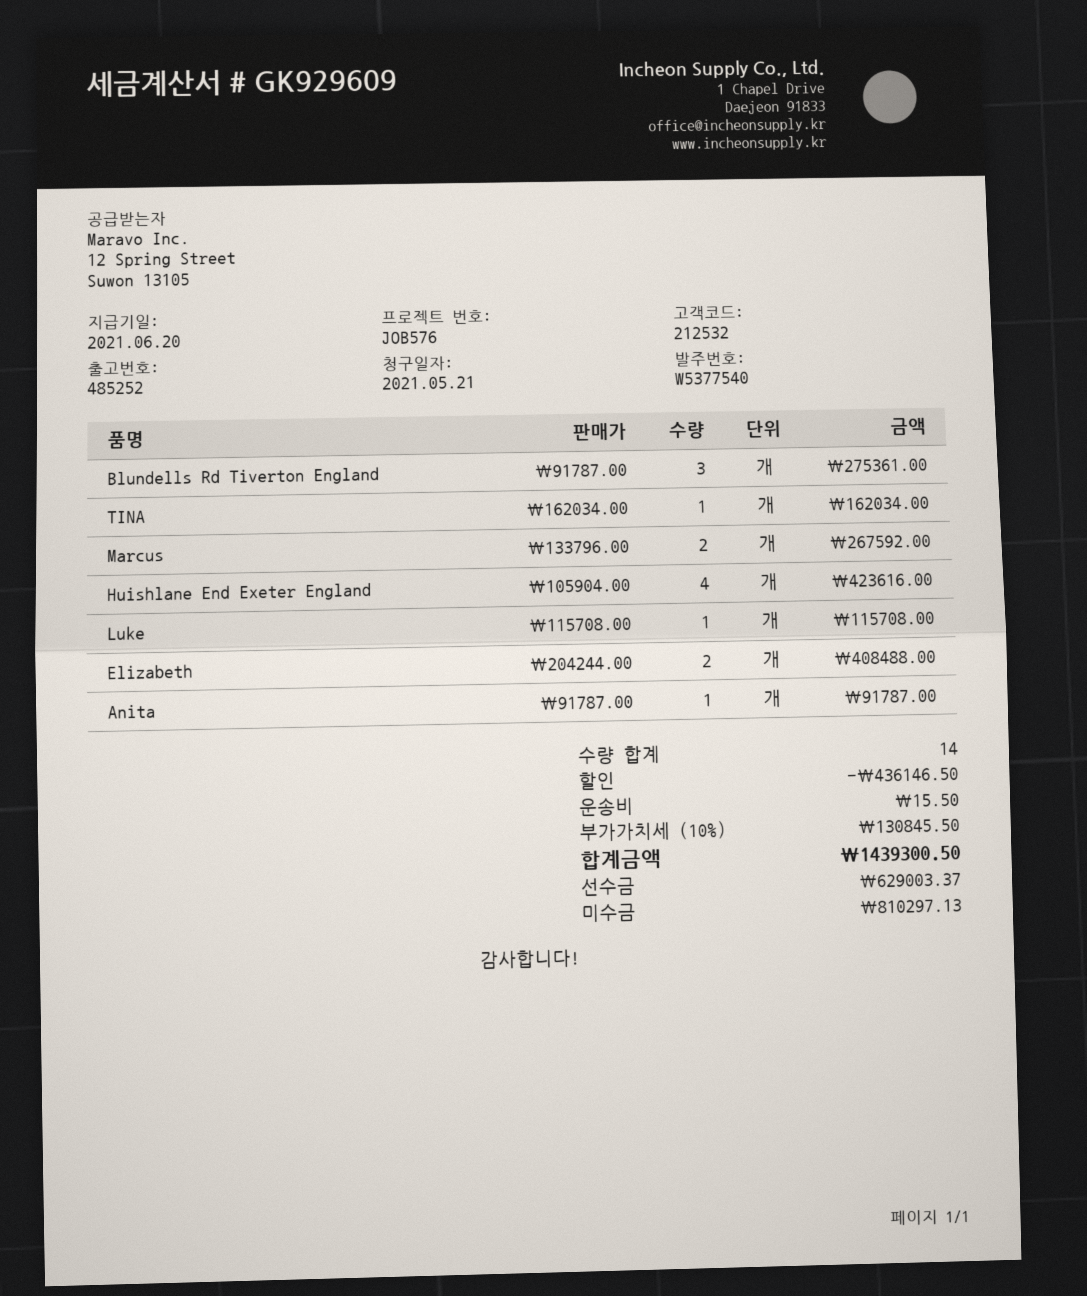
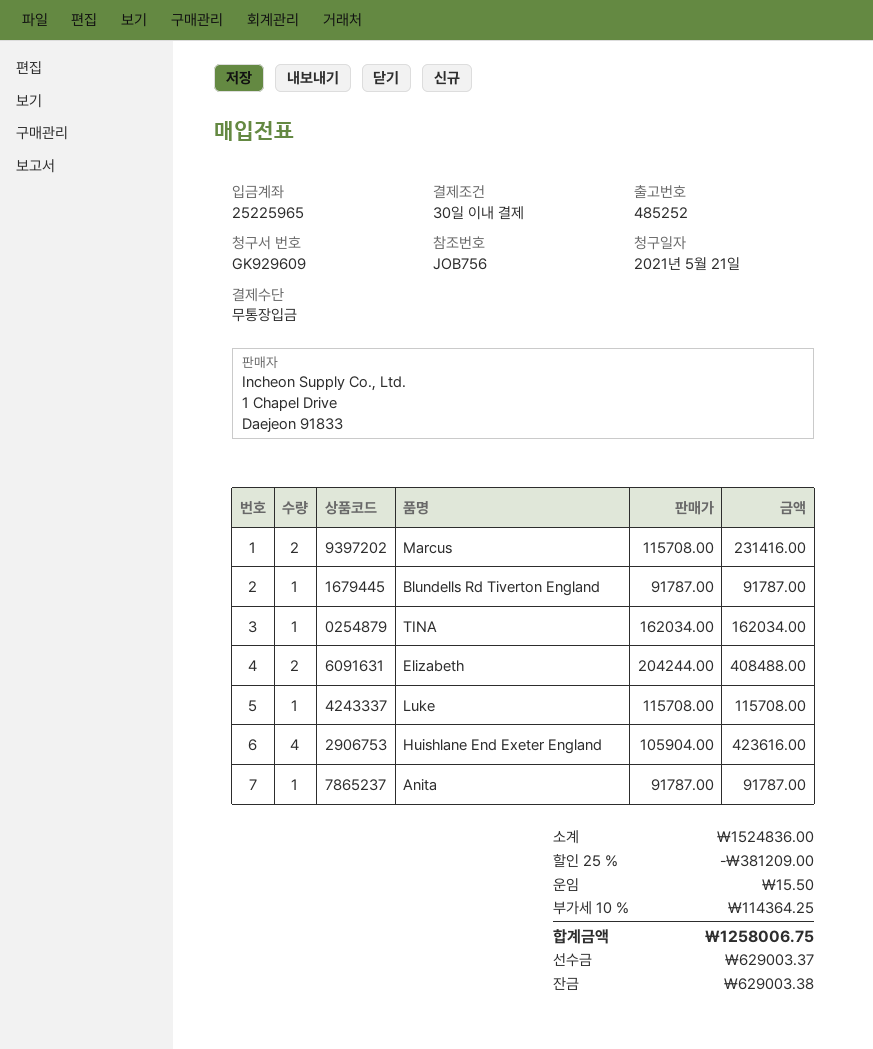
reference: JOB576 -> JOB756
Blundells Rd Tiverton England: 3 x 91787.00 = 275361.00 -> 1 x 91787.00 = 91787.00
Marcus: 2 x 133796.00 = 267592.00 -> 2 x 115708.00 = 231416.00
discount: 436146.50 -> 381209.00
tax: 10% = 130845.50 -> 10% = 114364.25
total: 1439300.50 -> 1258006.75
balance: 810297.13 -> 629003.38

